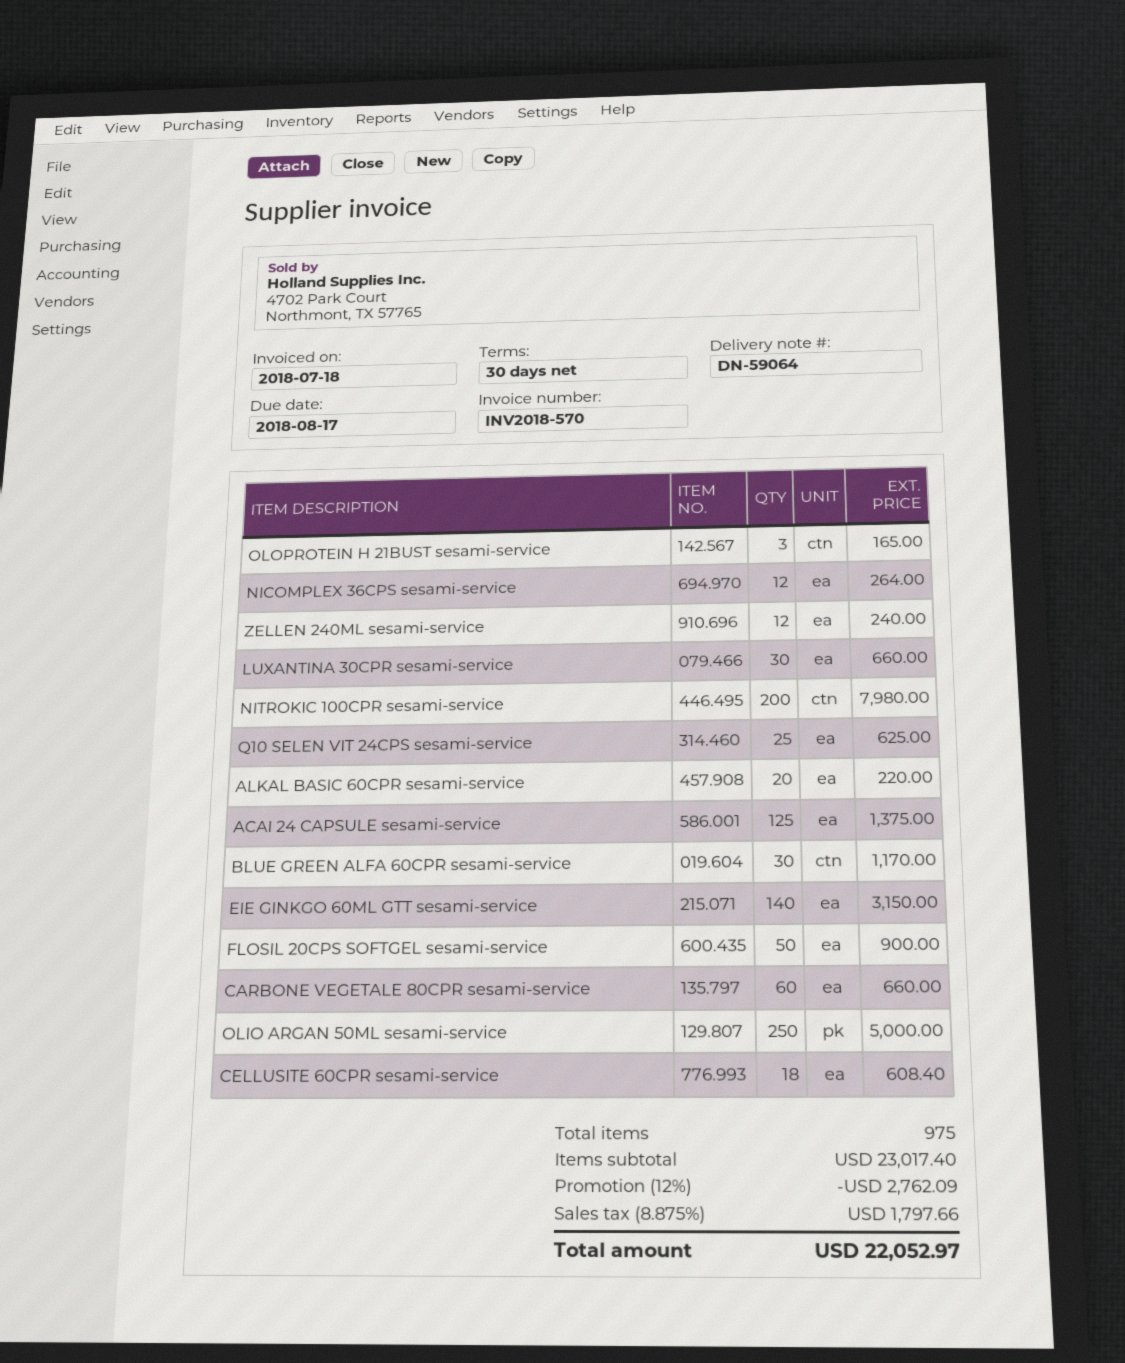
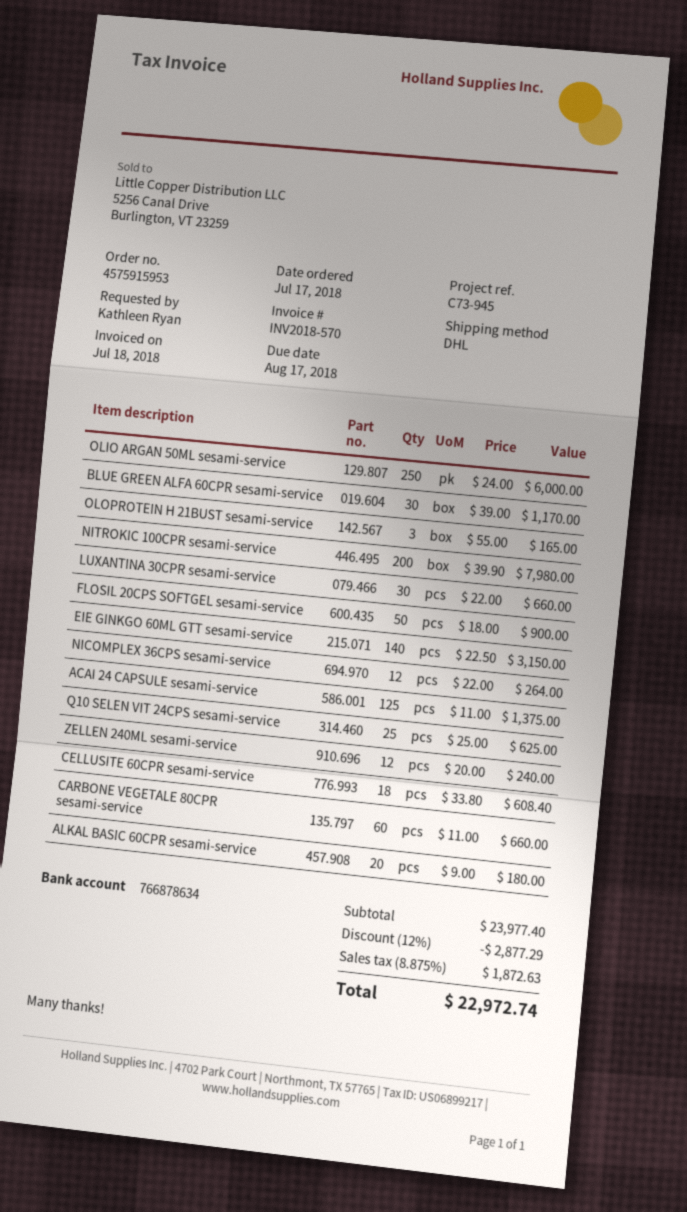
ALKAL BASIC 60CPR sesami-service: 20 for 220.00 -> 20 for 180.00
OLIO ARGAN 50ML sesami-service: 250 for 5000.00 -> 250 for 6000.00
subtotal: 23017.40 -> 23977.40
discount: 12% = 2762.09 -> 12% = 2877.29
tax: 8.875% = 1797.66 -> 8.875% = 1872.63
total: 22052.97 -> 22972.74

